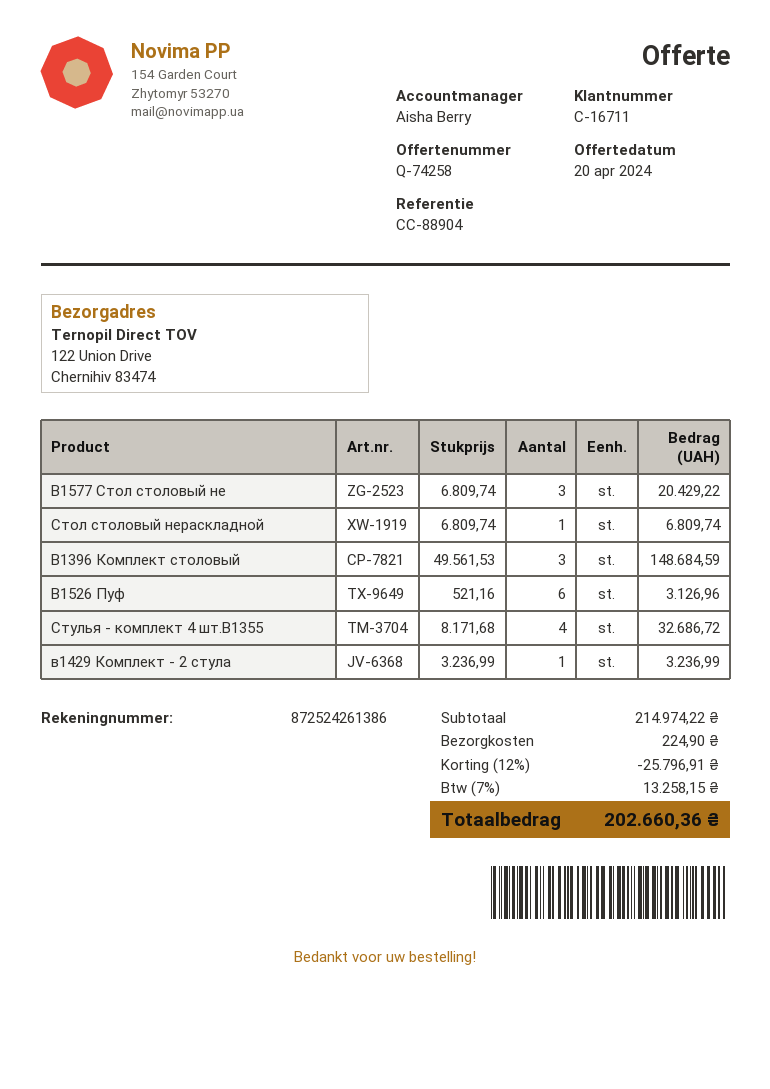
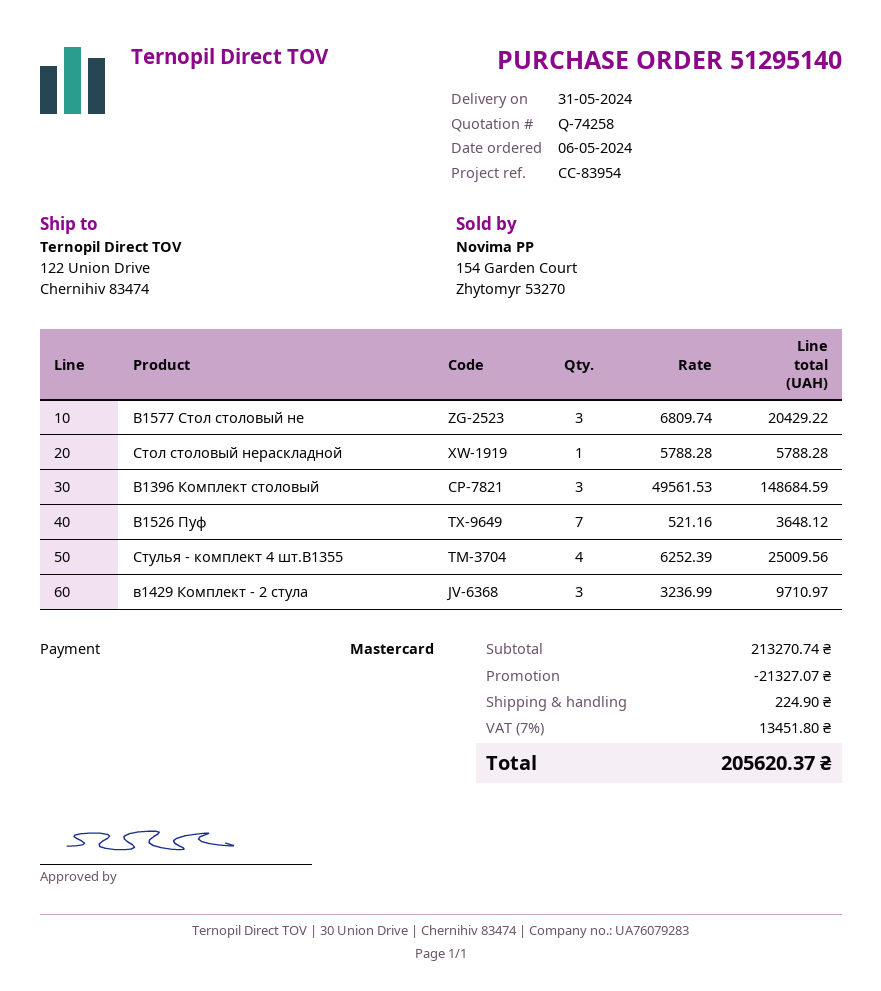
reference: CC-88904 -> CC-83954
Стол столовый нераскладной: 1 x 6809.74 = 6809.74 -> 1 x 5788.28 = 5788.28
В1526 Пуф: 6 x 521.16 = 3126.96 -> 7 x 521.16 = 3648.12
Стулья - комплект 4 шт.В1355: 4 x 8171.68 = 32686.72 -> 4 x 6252.39 = 25009.56
в1429 Комплект - 2 стула: 1 x 3236.99 = 3236.99 -> 3 x 3236.99 = 9710.97
subtotal: 214974.22 -> 213270.74
discount: 25796.91 -> 21327.07
tax: 7% = 13258.15 -> 7% = 13451.80
total: 202660.36 -> 205620.37

